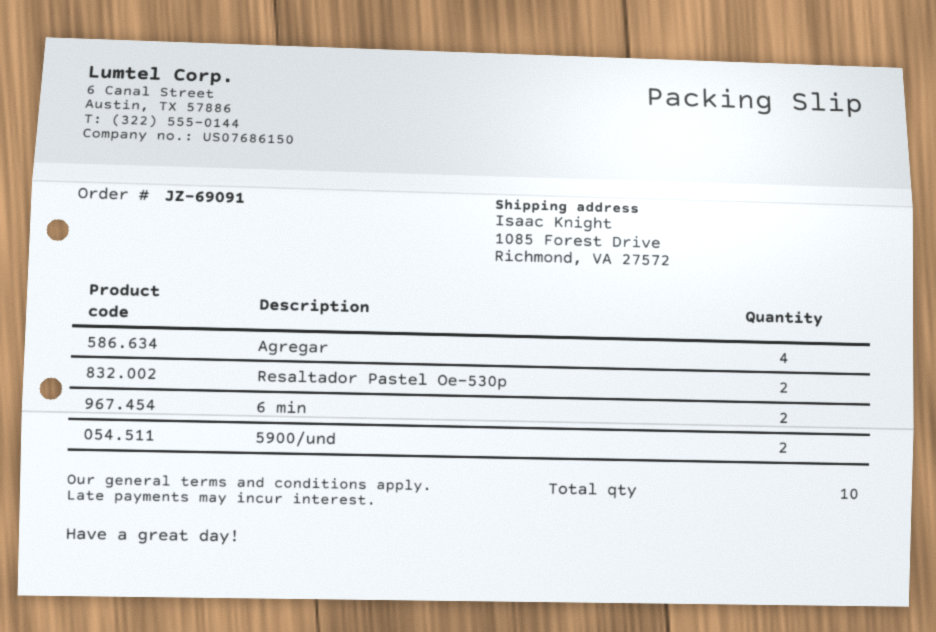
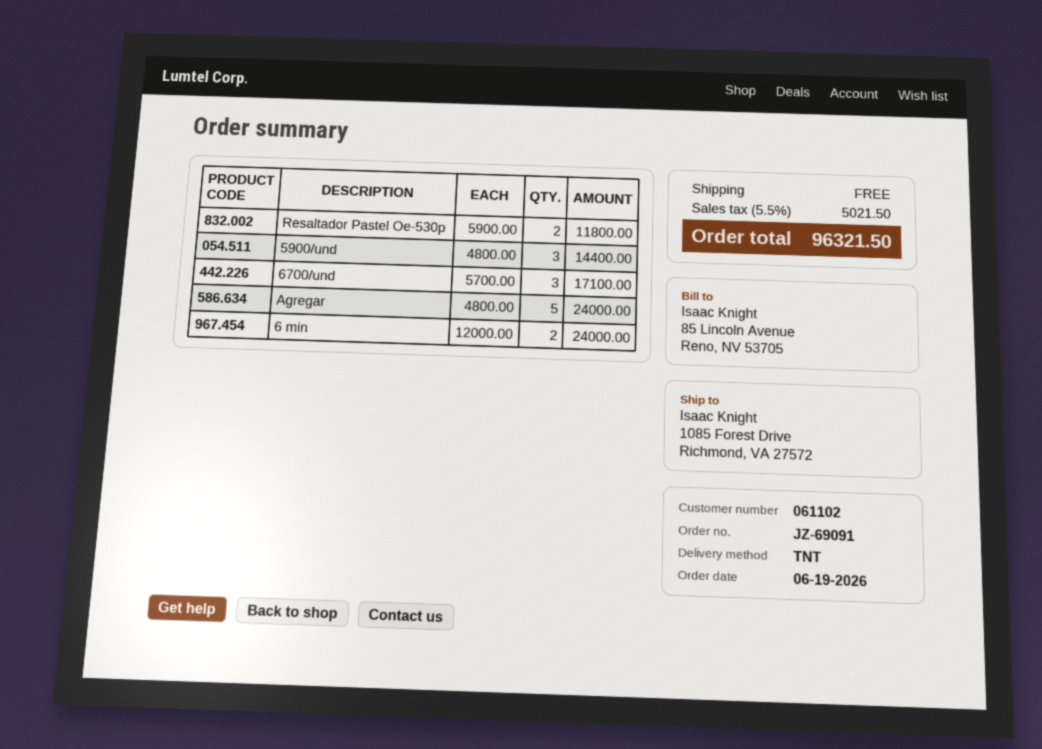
Agregar: 4 -> 5
5900/und: 2 -> 3
6700/und: none -> 3

